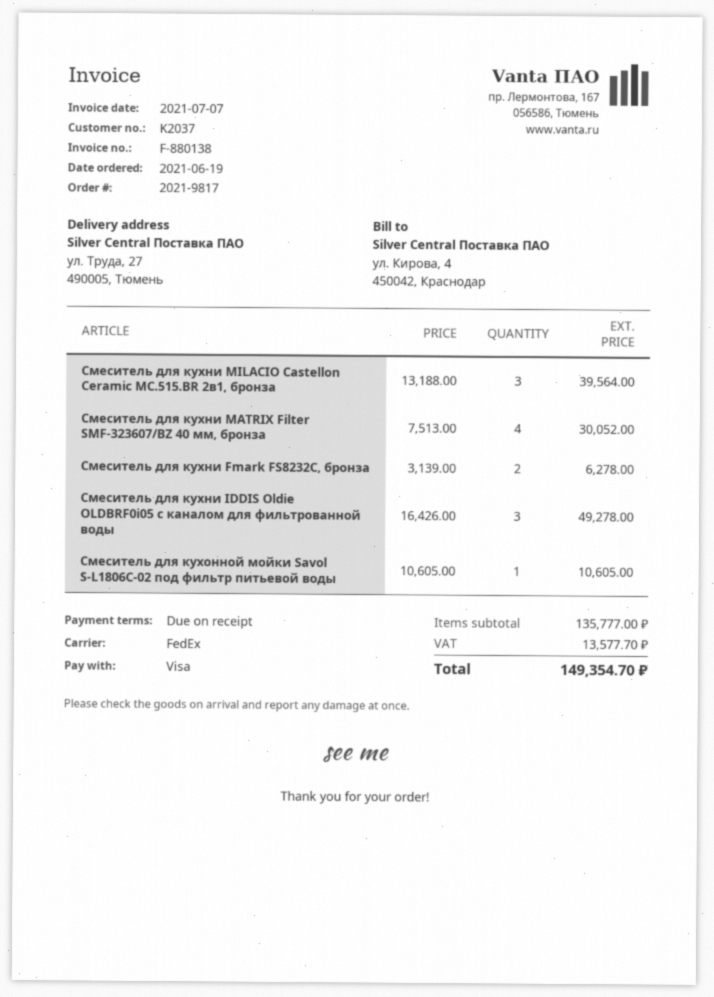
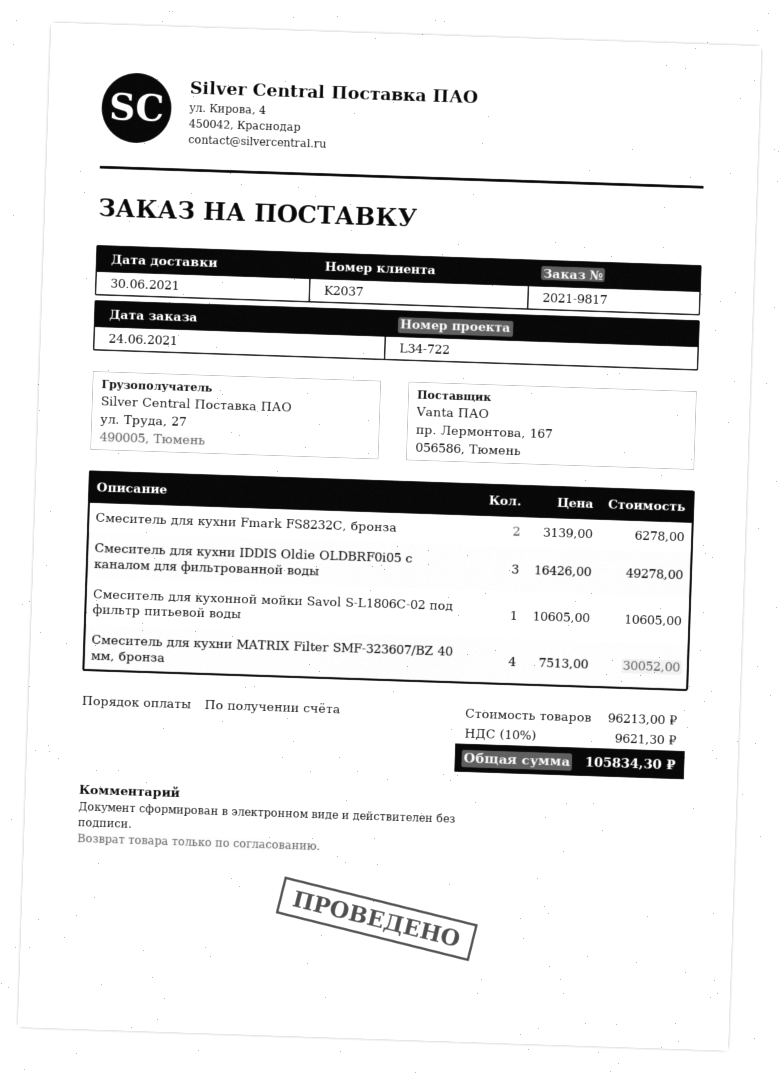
order date: 2021-06-19 -> 2021-06-24
Смеситель для кухни MILACIO Castellon Ceramic MC.515.BR 2в1, бронза: 3 x 13188.00 = 39564.00 -> none
subtotal: 135777.00 -> 96213.00
tax: 13577.70 -> 9621.30
total: 149354.70 -> 105834.30

